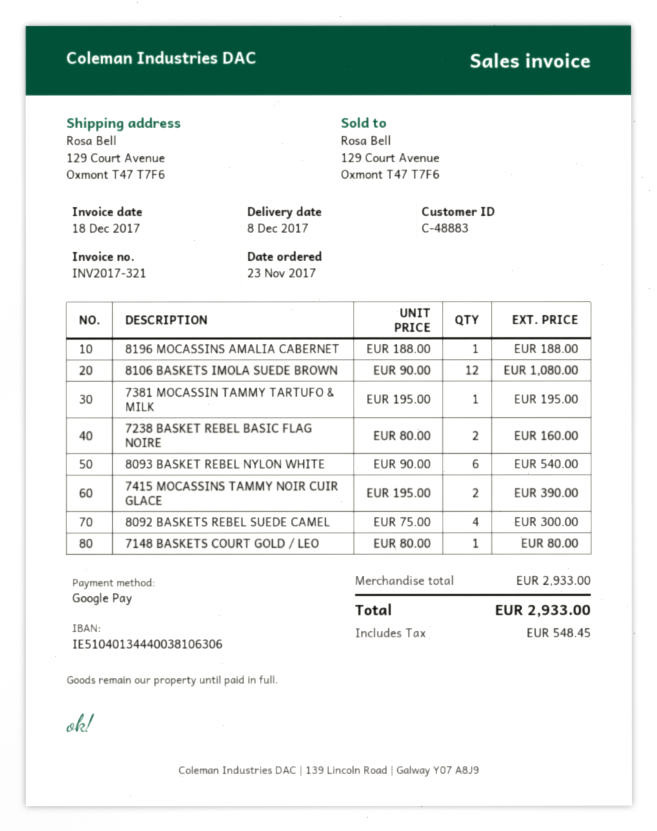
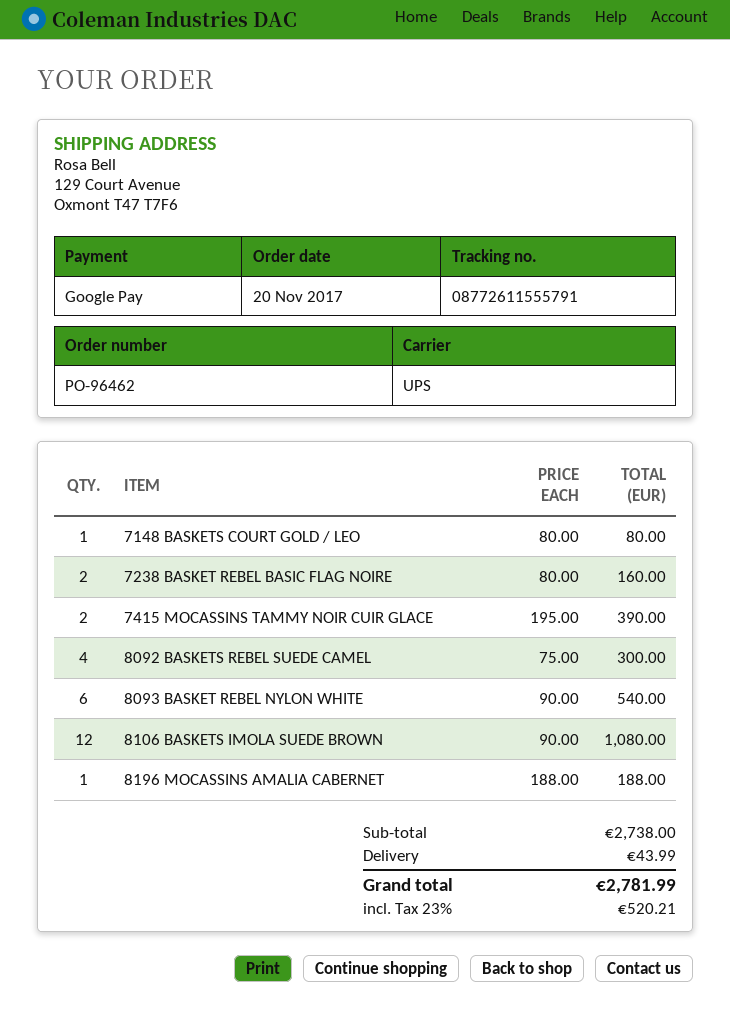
order date: 2017-11-23 -> 2017-11-20
7381 MOCASSIN TAMMY TARTUFO & MILK: 1 x 195.00 = 195.00 -> none
subtotal: 2933.00 -> 2738.00
shipping: none -> 43.99
tax: 548.45 -> 520.21
total: 2933.00 -> 2781.99

